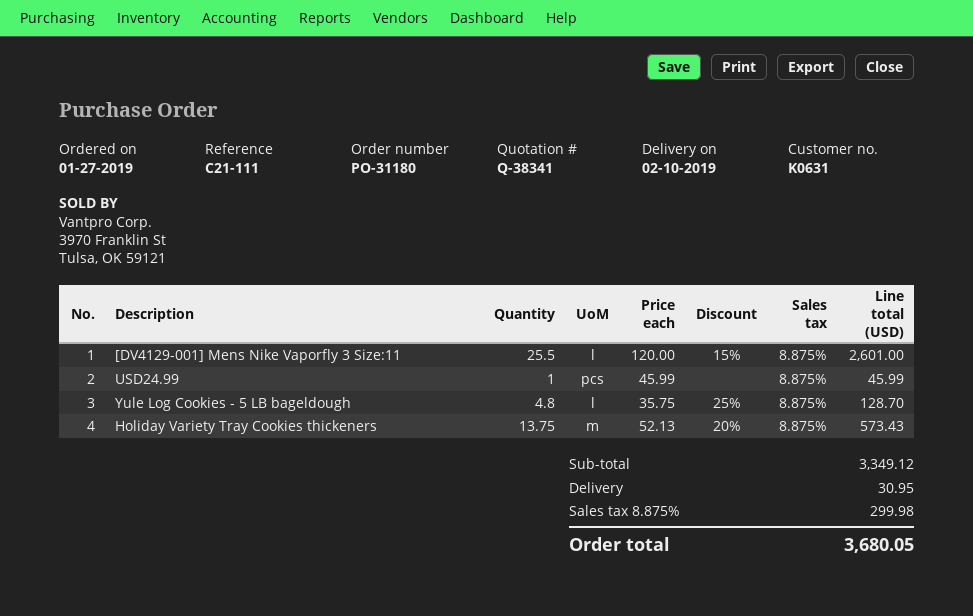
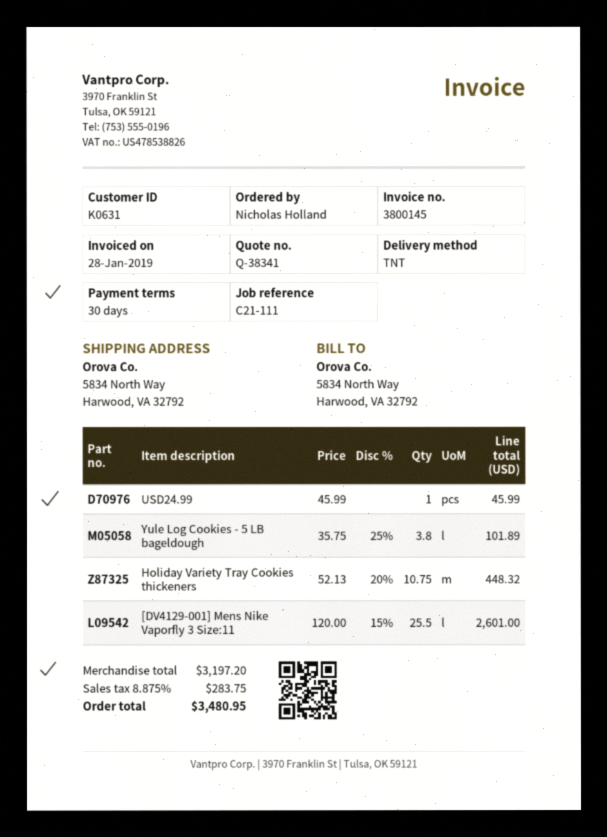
Yule Log Cookies - 5 LB bageldough: 4.8 x 35.75 - 25% = 128.70 -> 3.8 x 35.75 - 25% = 101.89
Holiday Variety Tray Cookies thickeners: 13.75 x 52.13 - 20% = 573.43 -> 10.75 x 52.13 - 20% = 448.32
subtotal: 3349.12 -> 3197.20
shipping: 30.95 -> none
tax: 8.875% = 299.98 -> 8.875% = 283.75
total: 3680.05 -> 3480.95

